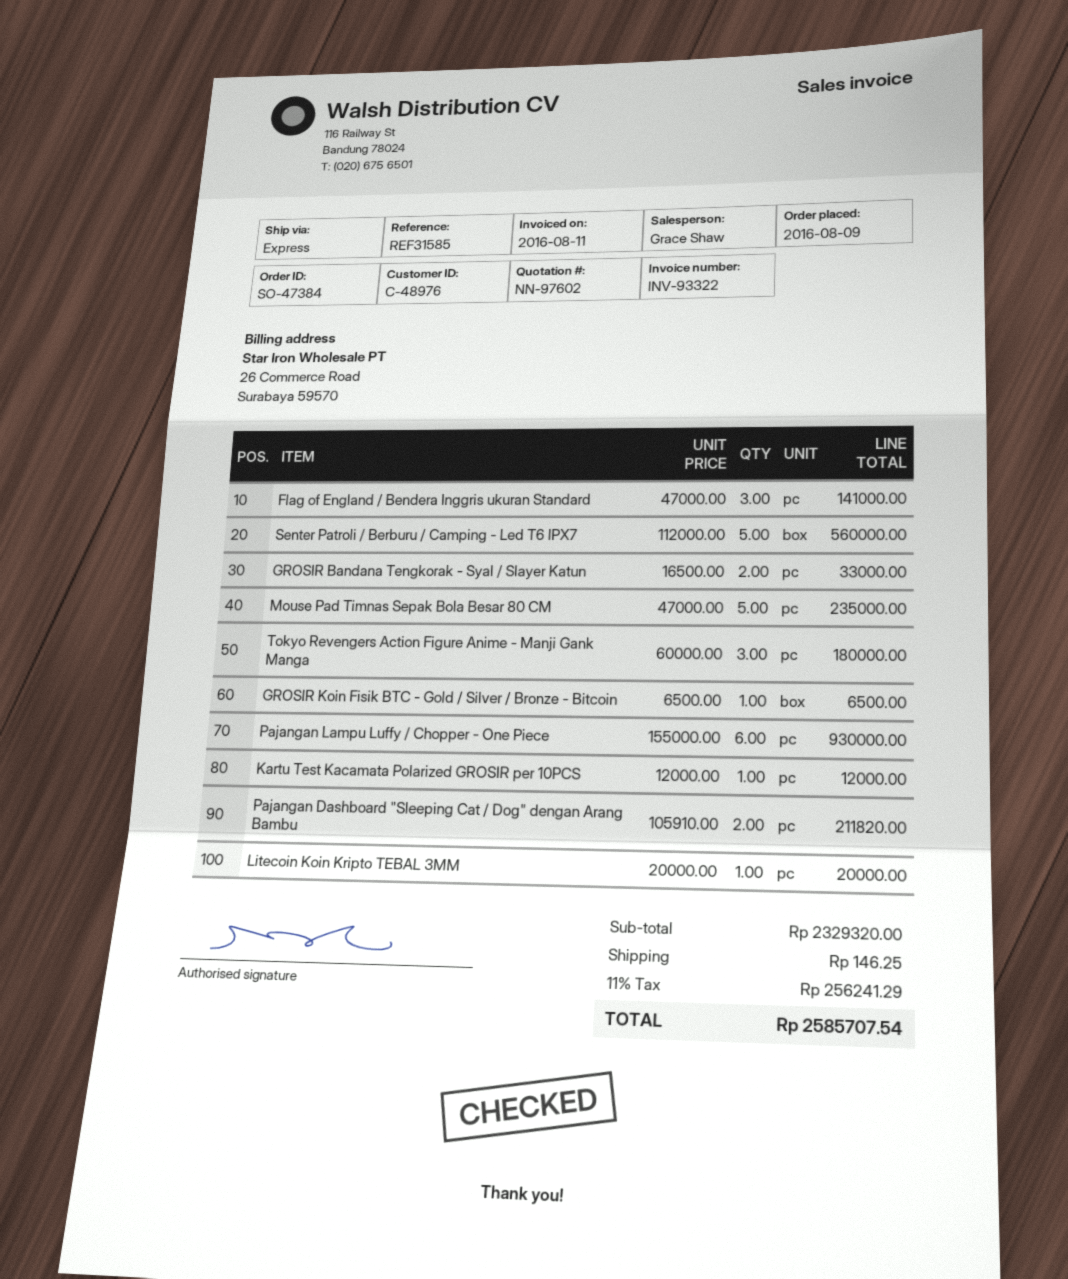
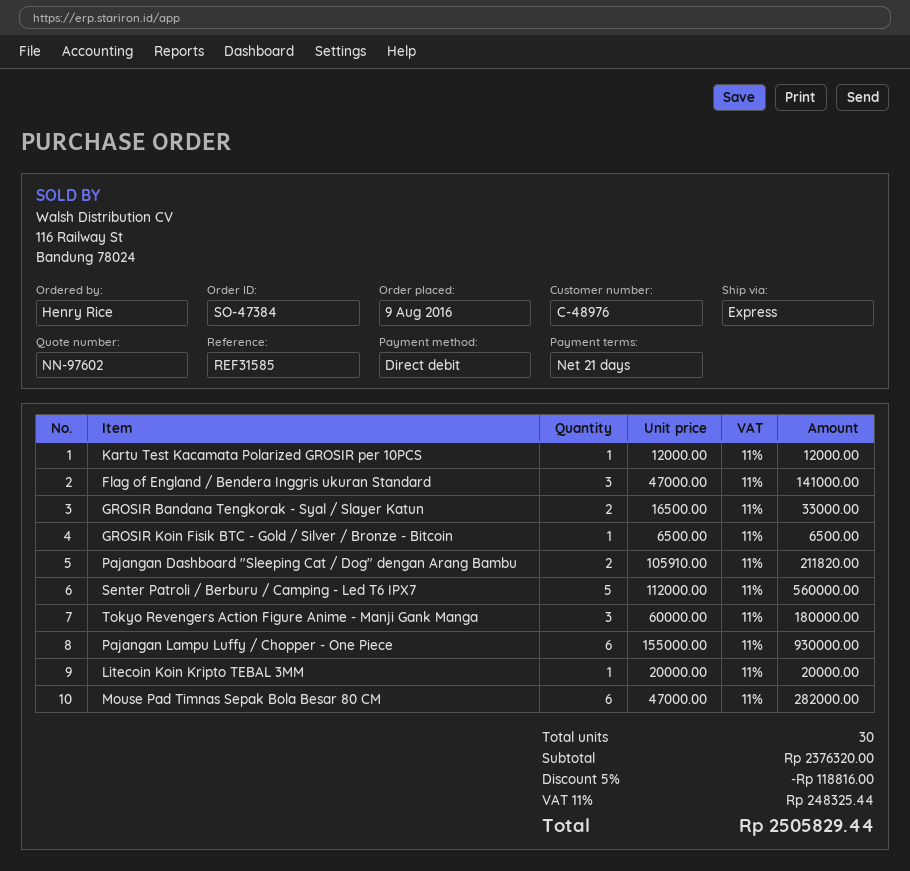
Mouse Pad Timnas Sepak Bola Besar 80 CM: 5 x 47000.00 = 235000.00 -> 6 x 47000.00 = 282000.00
subtotal: 2329320.00 -> 2376320.00
discount: none -> 5% = 118816.00
shipping: 146.25 -> none
tax: 11% = 256241.29 -> 11% = 248325.44
total: 2585707.54 -> 2505829.44

